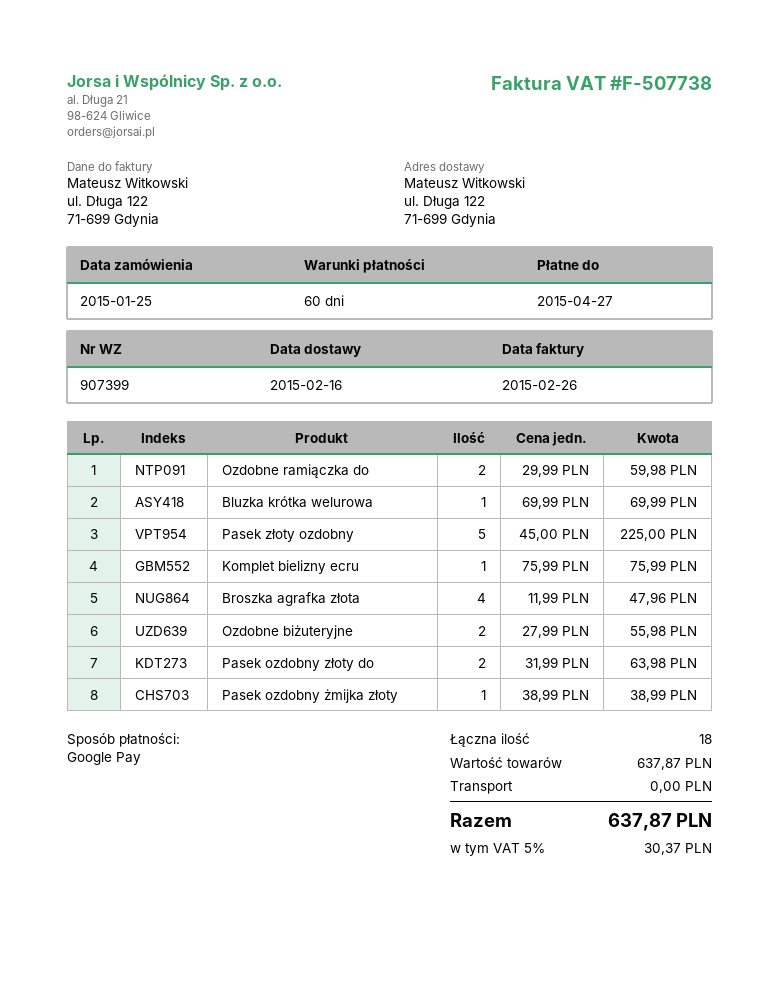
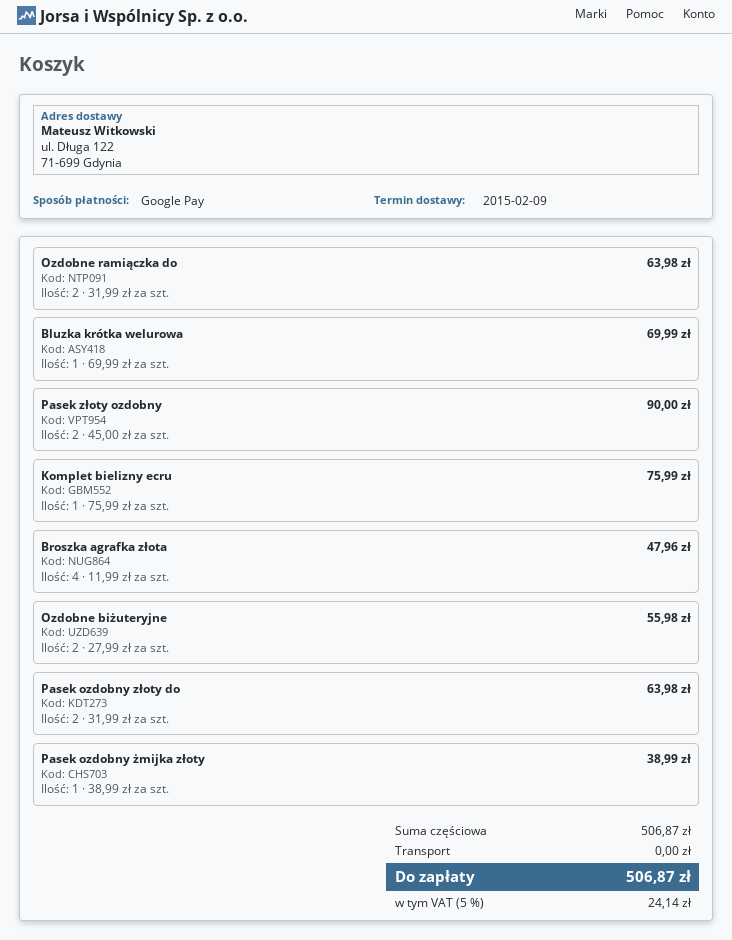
delivery date: 2015-02-16 -> 2015-02-09
Ozdobne ramiączka do: 2 x 29.99 = 59.98 -> 2 x 31.99 = 63.98
Pasek złoty ozdobny: 5 x 45.00 = 225.00 -> 2 x 45.00 = 90.00
subtotal: 637.87 -> 506.87
tax: 5% = 30.37 -> 5% = 24.14
total: 637.87 -> 506.87

